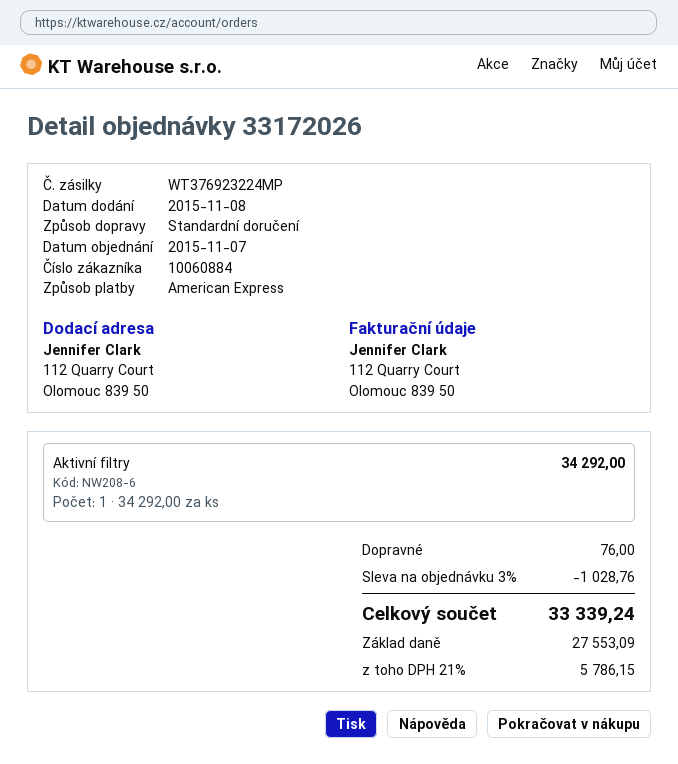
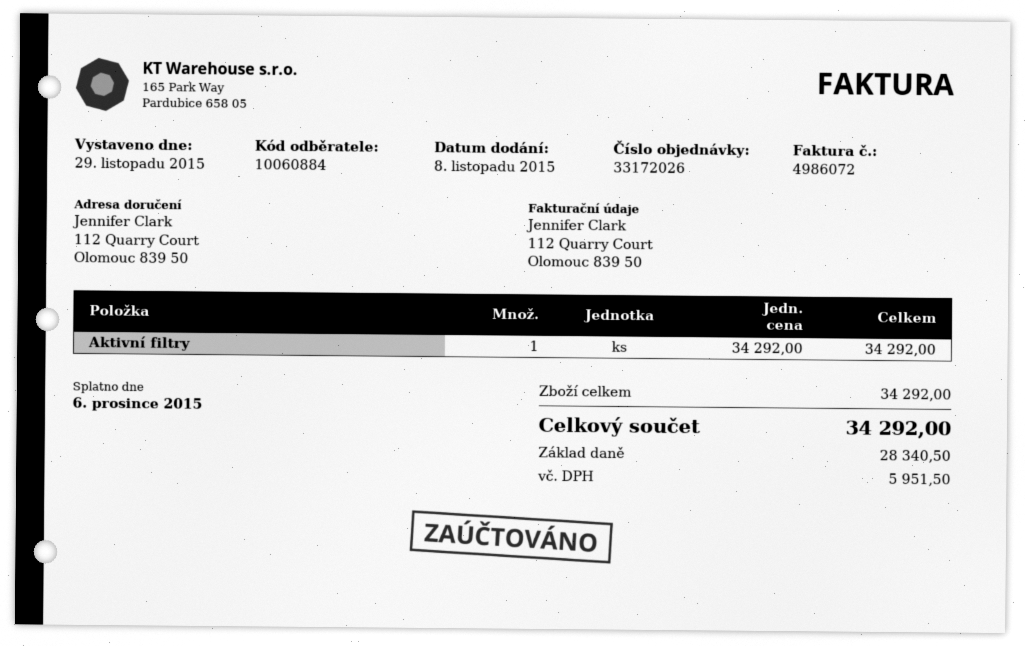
discount: 3% = 1028.76 -> none
shipping: 76.00 -> none
net: 27553.09 -> 28340.50
tax: 5786.15 -> 5951.50
total: 33339.24 -> 34292.00

